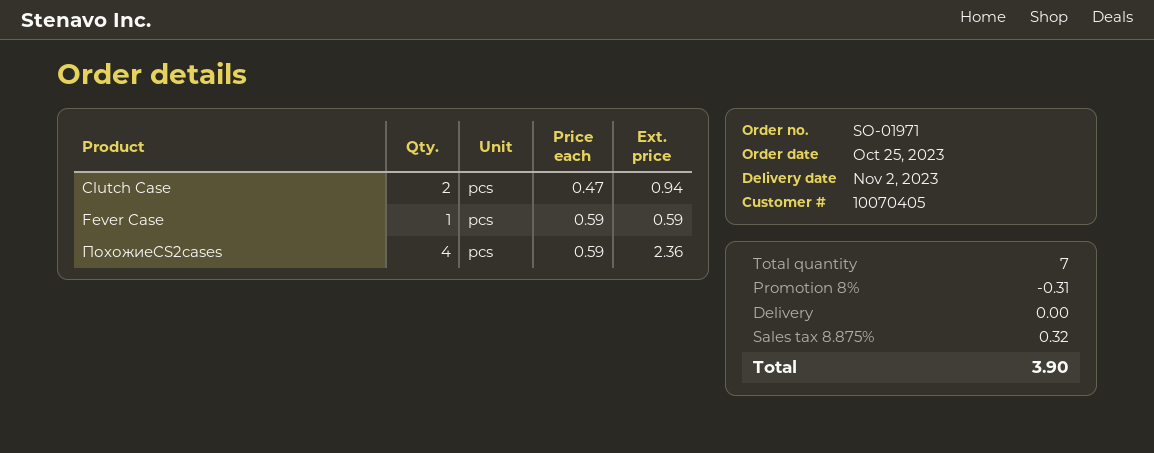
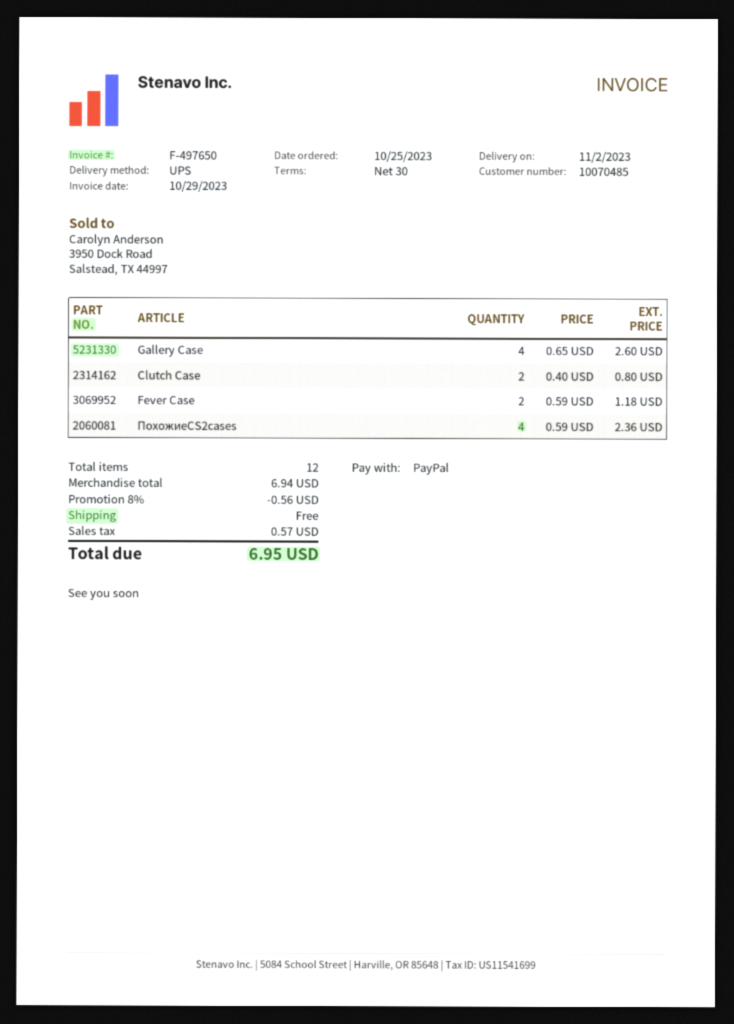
customer number: 10070405 -> 10070485
Clutch Case: 2 x 0.47 = 0.94 -> 2 x 0.40 = 0.80
Fever Case: 1 x 0.59 = 0.59 -> 2 x 0.59 = 1.18
Gallery Case: none -> 4 x 0.65 = 2.60
total quantity: 7 -> 12
discount: 8% = 0.31 -> 8% = 0.56
tax: 0.32 -> 0.57
total: 3.90 -> 6.95

